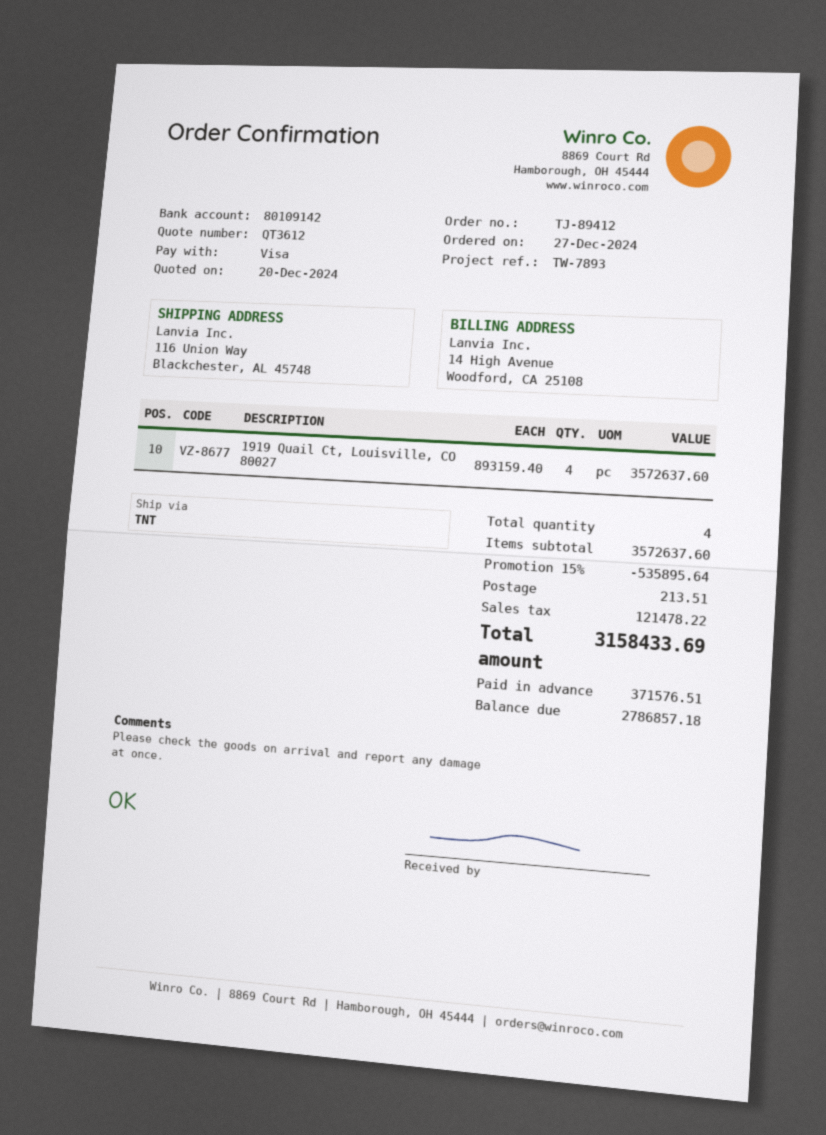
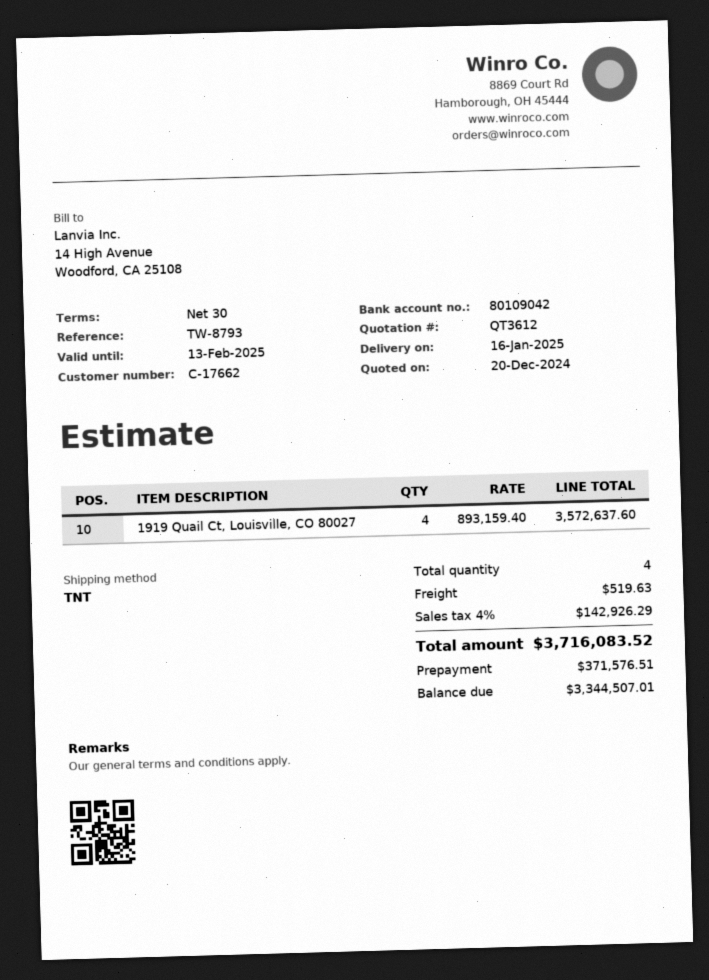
reference: TW-7893 -> TW-8793
bank account: 80109142 -> 80109042
discount: 15% = 535895.64 -> none
shipping: 213.51 -> 519.63
tax: 121478.22 -> 142926.29
total: 3158433.69 -> 3716083.52
balance: 2786857.18 -> 3344507.01

